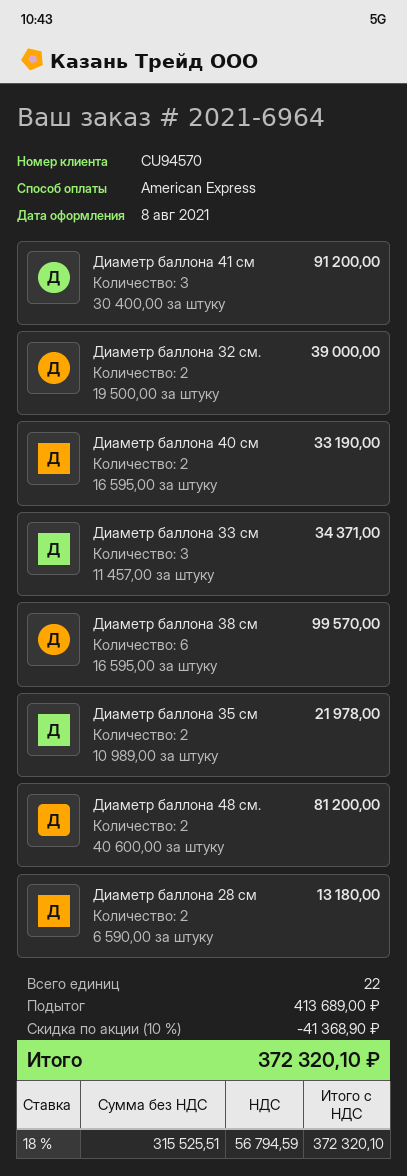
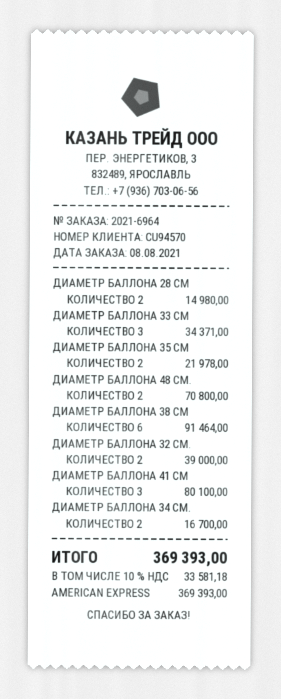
Диаметр баллона 41 см: 3 for 91200.00 -> 3 for 80100.00
Диаметр баллона 40 см: 2 for 33190.00 -> none
Диаметр баллона 38 см: 6 for 99570.00 -> 6 for 91464.00
Диаметр баллона 48 см.: 2 for 81200.00 -> 2 for 70800.00
Диаметр баллона 28 см: 2 for 13180.00 -> 2 for 14980.00
ДИАМЕТР БАЛЛОНА 34 СМ.: none -> 2 for 16700.00
discount: 10% = 41368.90 -> none
tax: 18% = 56794.59 -> 10% = 33581.18
total: 372320.10 -> 369393.00

